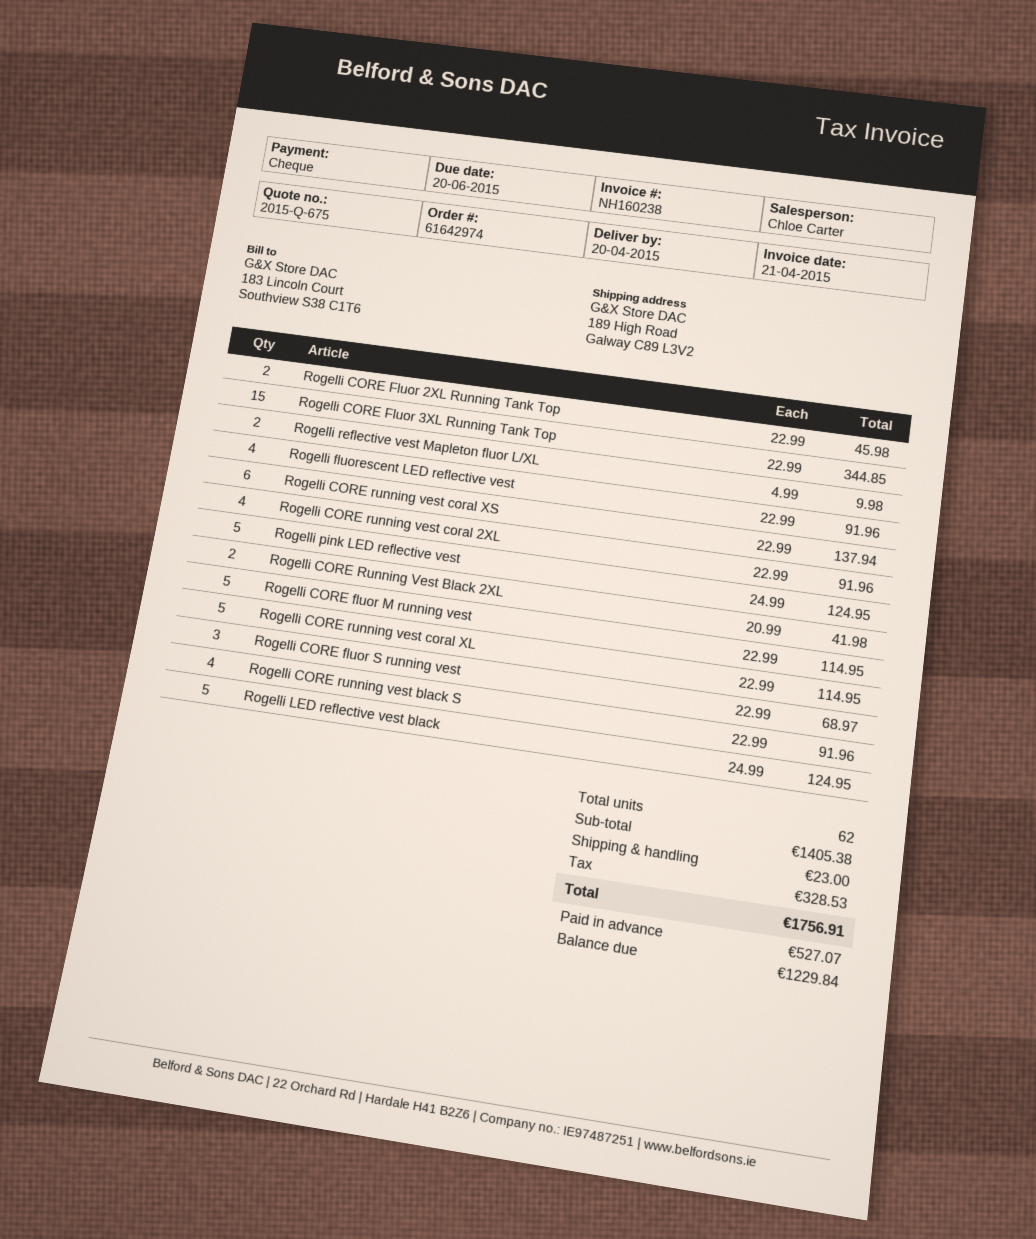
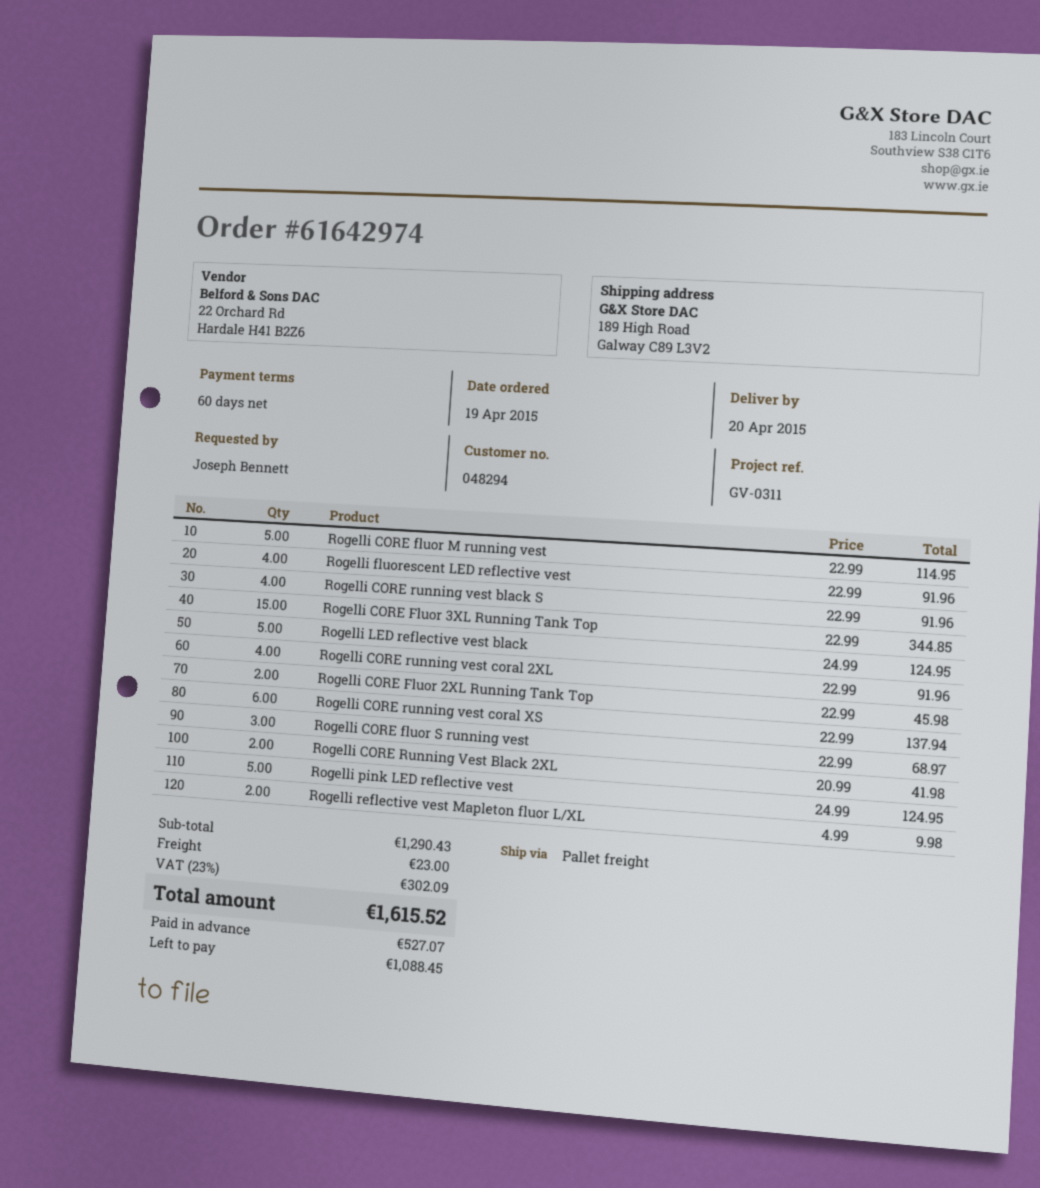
Rogelli CORE running vest coral XL: 5 x 22.99 = 114.95 -> none
subtotal: 1405.38 -> 1290.43
tax: 328.53 -> 302.09
total: 1756.91 -> 1615.52
balance: 1229.84 -> 1088.45

